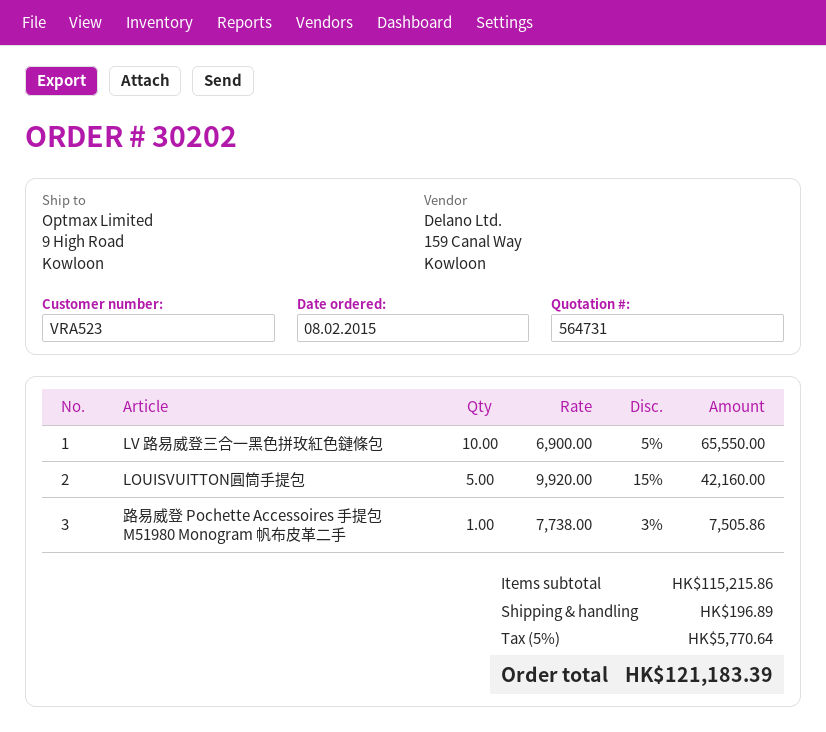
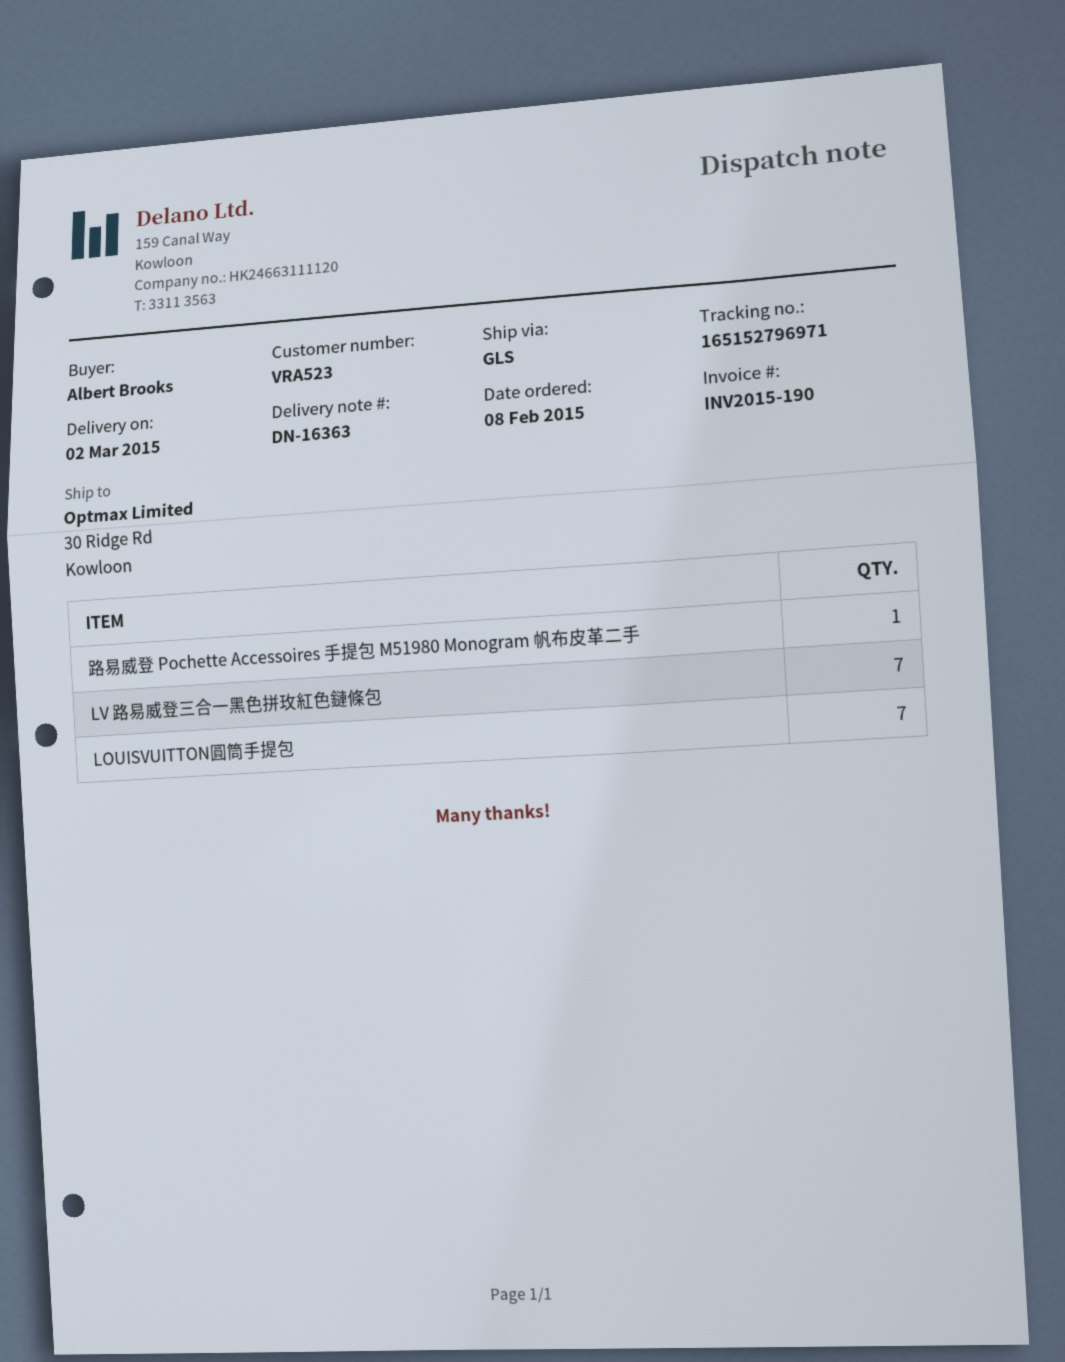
ship to: 9 High Road, Kowloon -> 30 Ridge Rd, Kowloon
LV 路易威登三合一黑色拼玫紅色鏈條包: 10 -> 7
LOUISVUITTON圓筒手提包: 5 -> 7

